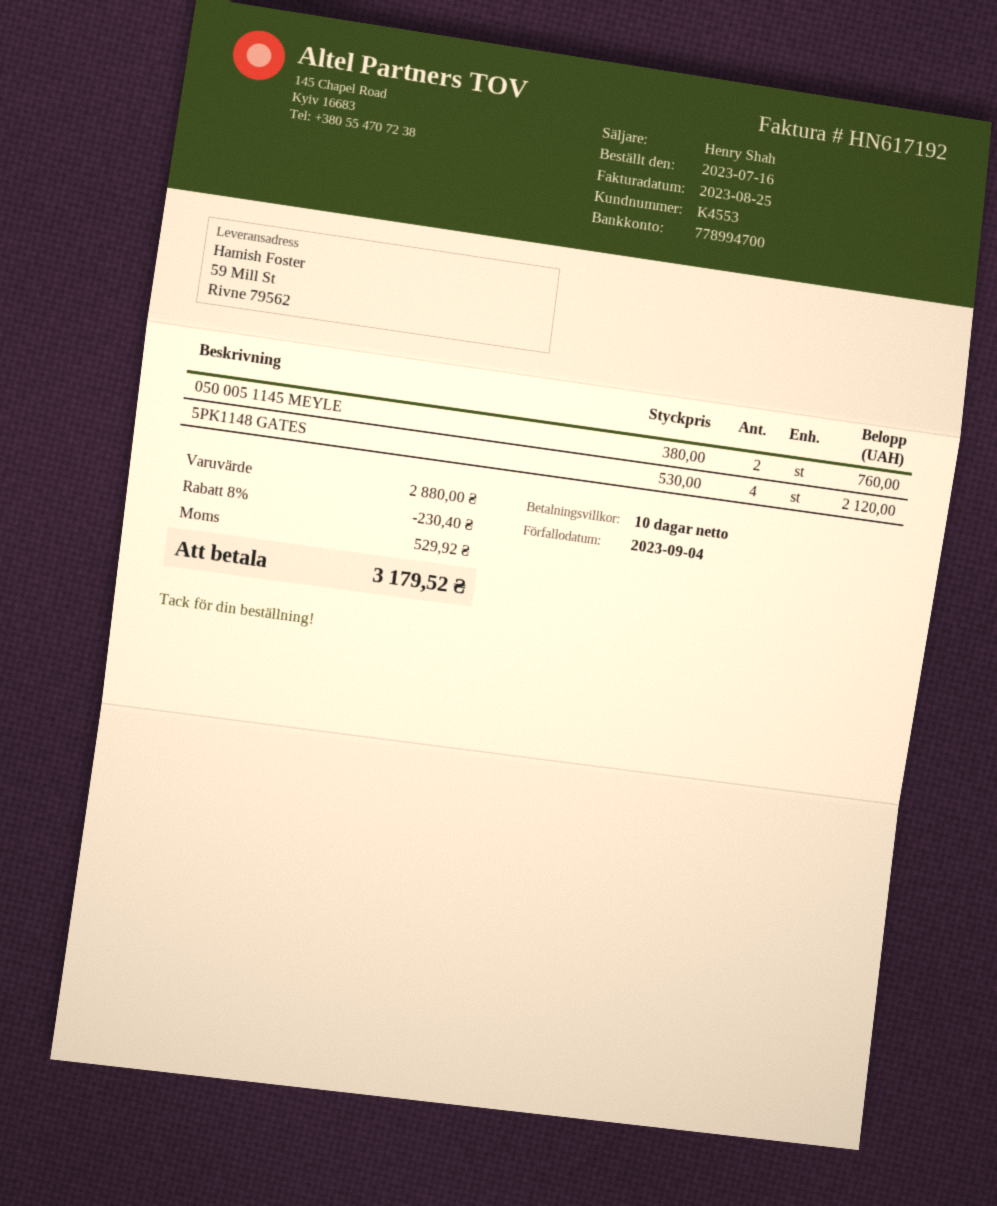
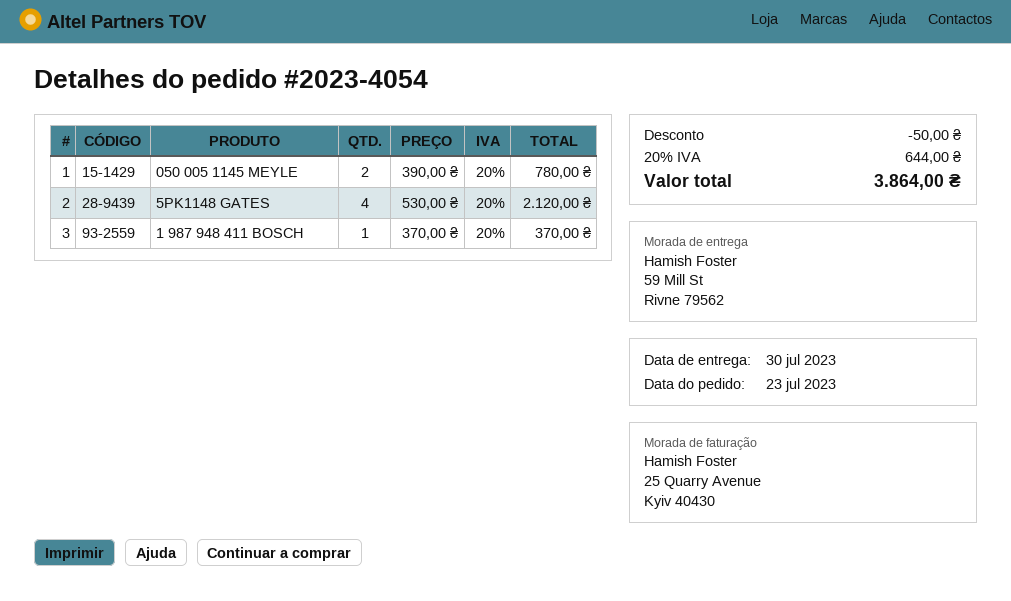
order date: 2023-07-16 -> 2023-07-23
050 005 1145 MEYLE: 2 x 380.00 = 760.00 -> 2 x 390.00 = 780.00
1 987 948 411 BOSCH: none -> 1 x 370.00 = 370.00
discount: 230.40 -> 50.00
tax: 529.92 -> 644.00
total: 3179.52 -> 3864.00

